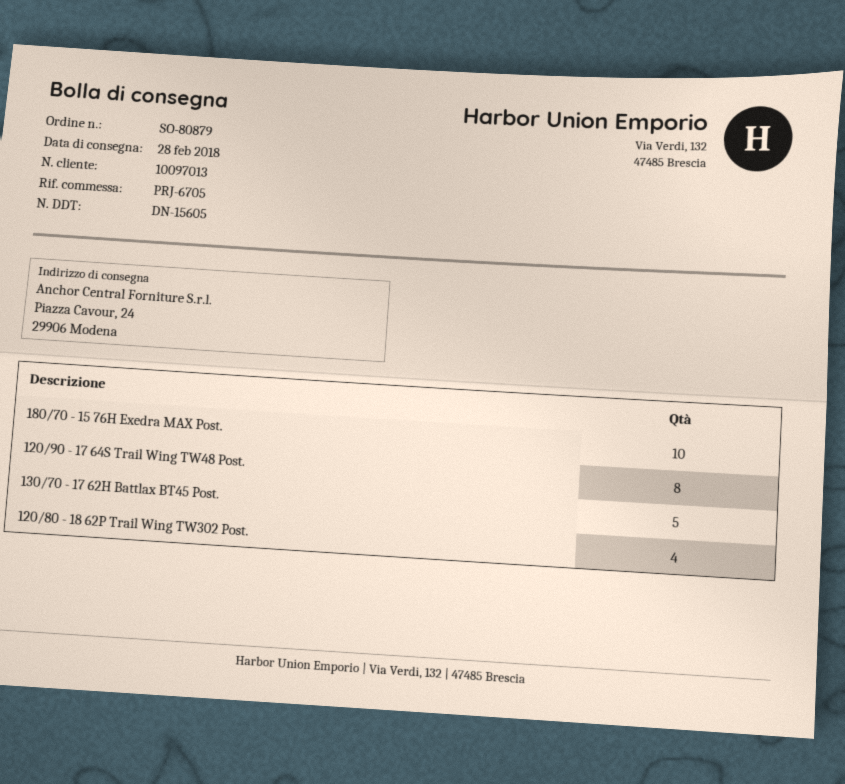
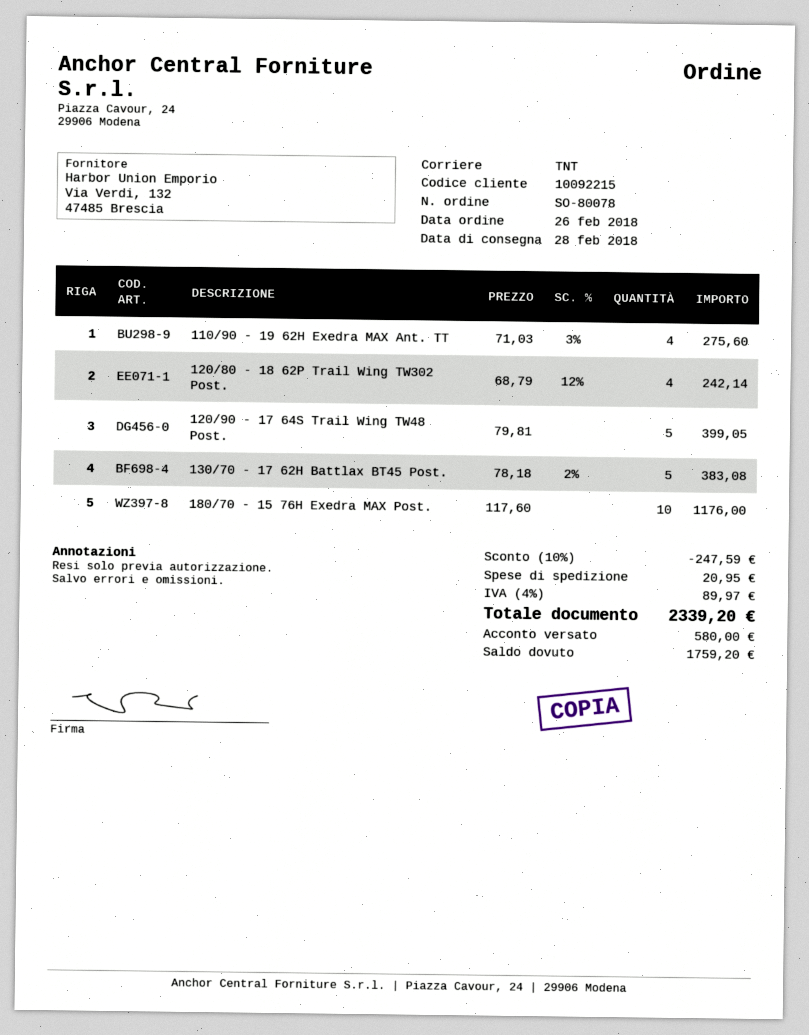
order number: SO-80879 -> SO-80078
customer number: 10097013 -> 10092215
120/90 - 17 64S Trail Wing TW48 Post.: 8 -> 5
110/90 - 19 62H Exedra MAX Ant. TT: none -> 4

